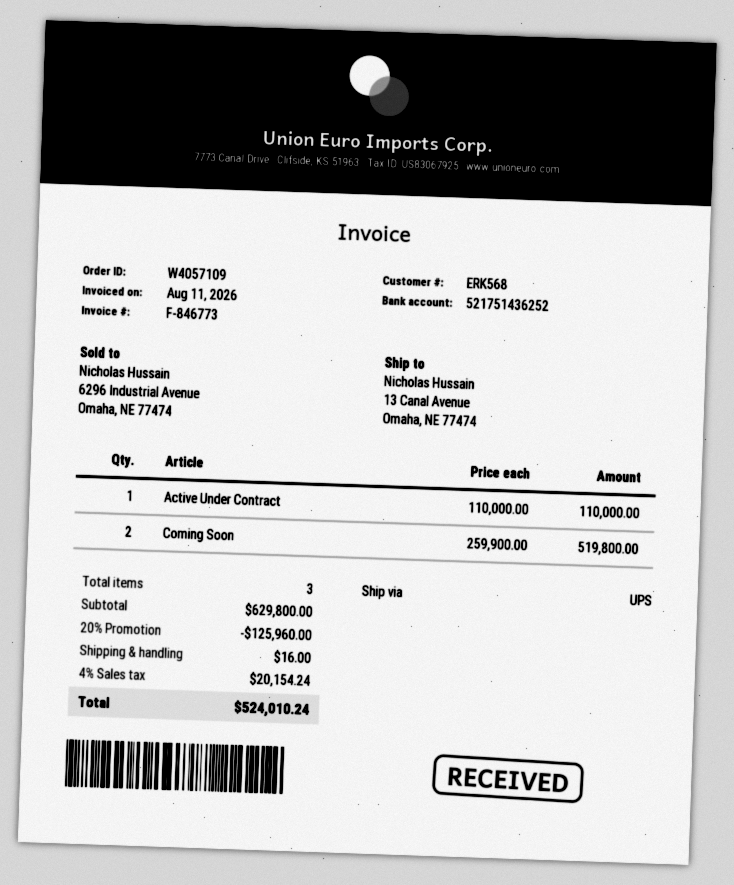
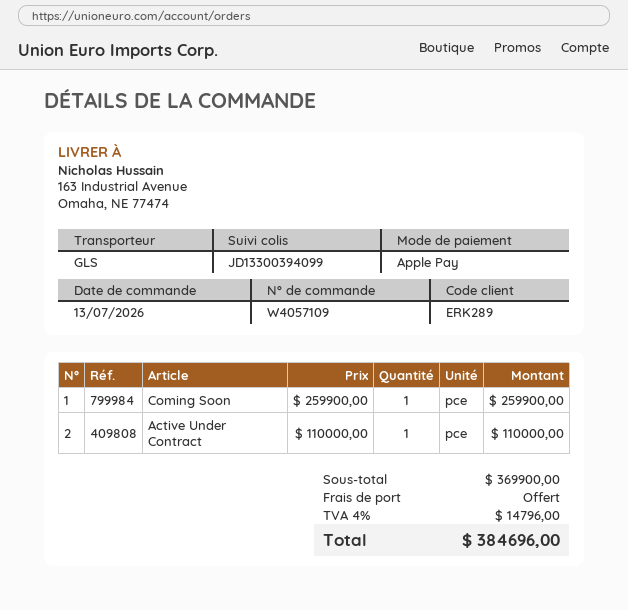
customer number: ERK568 -> ERK289
shipping method: UPS -> GLS
ship to: 13 Canal Avenue, Omaha, NE 77474 -> 163 Industrial Avenue, Omaha, NE 77474
Coming Soon: 2 x 259900.00 = 519800.00 -> 1 x 259900.00 = 259900.00
subtotal: 629800.00 -> 369900.00
discount: 20% = 125960.00 -> none
shipping: 16.00 -> 0.00
tax: 4% = 20154.24 -> 4% = 14796.00
total: 524010.24 -> 384696.00

